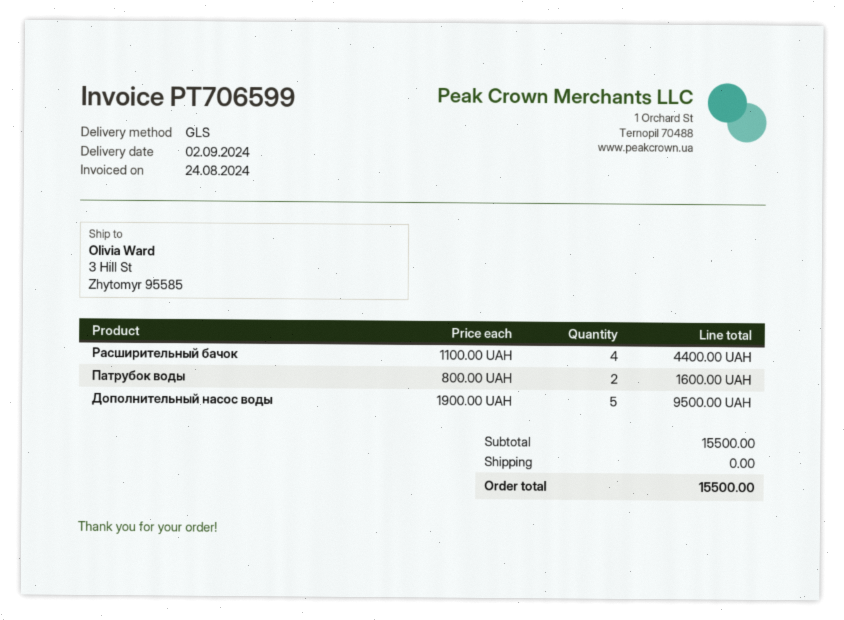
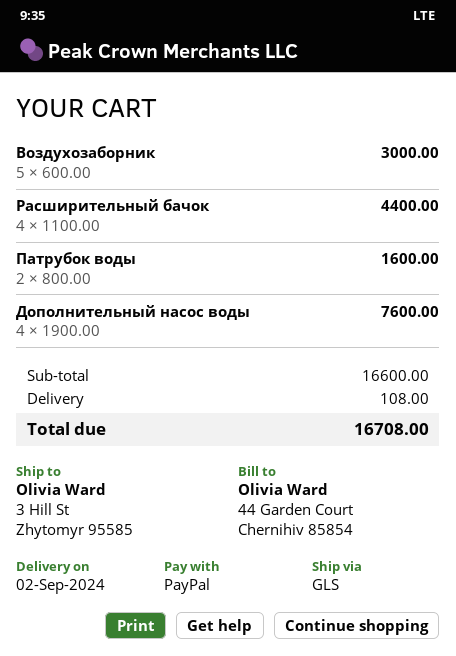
Дополнительный насос воды: 5 x 1900.00 = 9500.00 -> 4 x 1900.00 = 7600.00
Воздухозаборник: none -> 5 x 600.00 = 3000.00
subtotal: 15500.00 -> 16600.00
shipping: 0.00 -> 108.00
total: 15500.00 -> 16708.00

